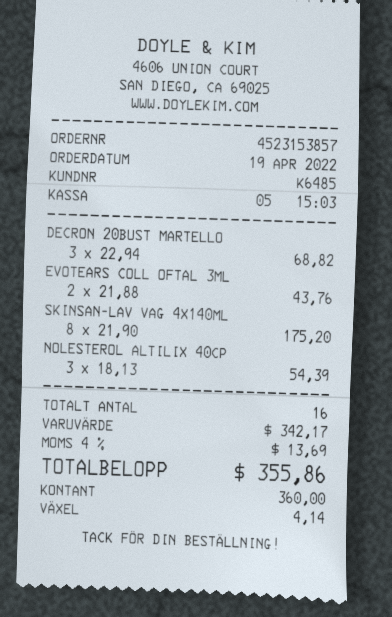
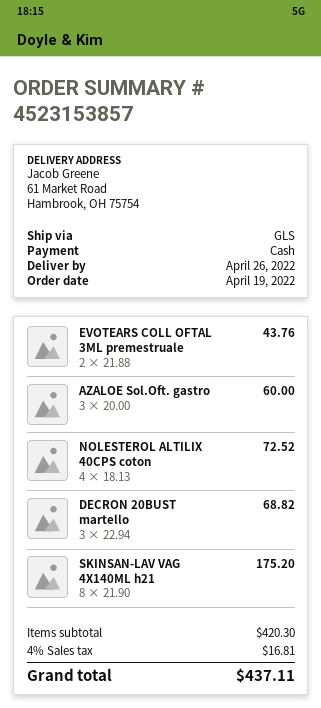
NOLESTEROL ALTILIX 40CP: 3 x 18.13 = 54.39 -> 4 x 18.13 = 72.52
AZALOE Sol.Oft. gastro: none -> 3 x 20.00 = 60.00
subtotal: 342.17 -> 420.30
tax: 4% = 13.69 -> 4% = 16.81
total: 355.86 -> 437.11

